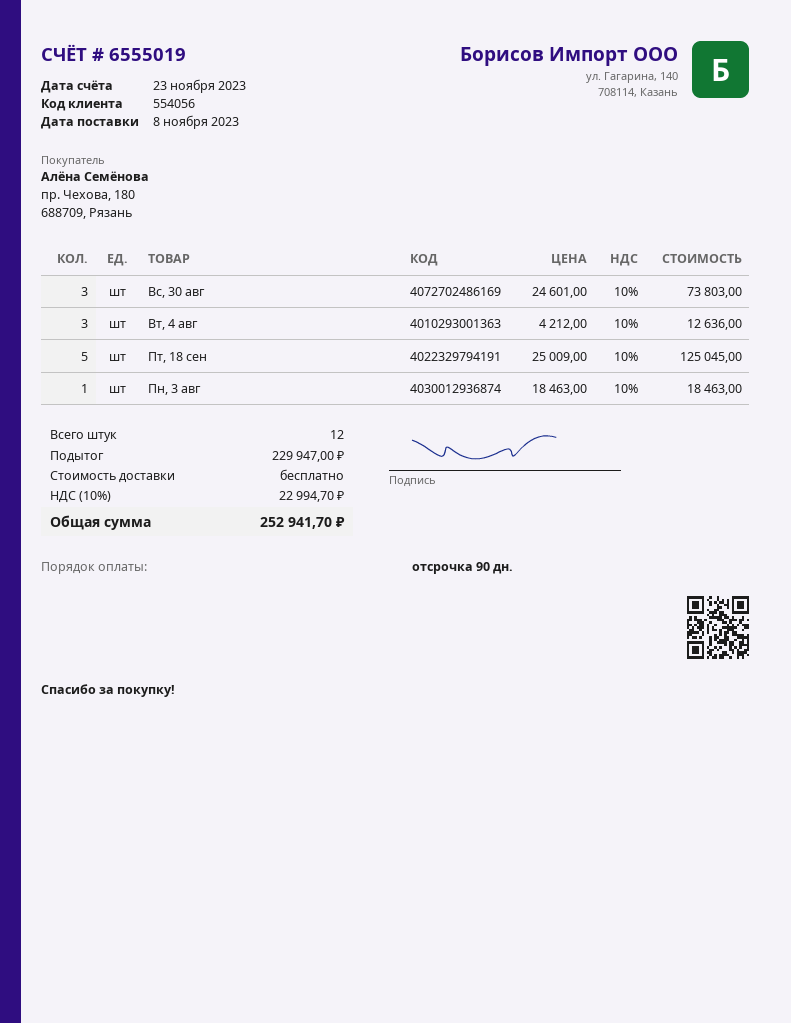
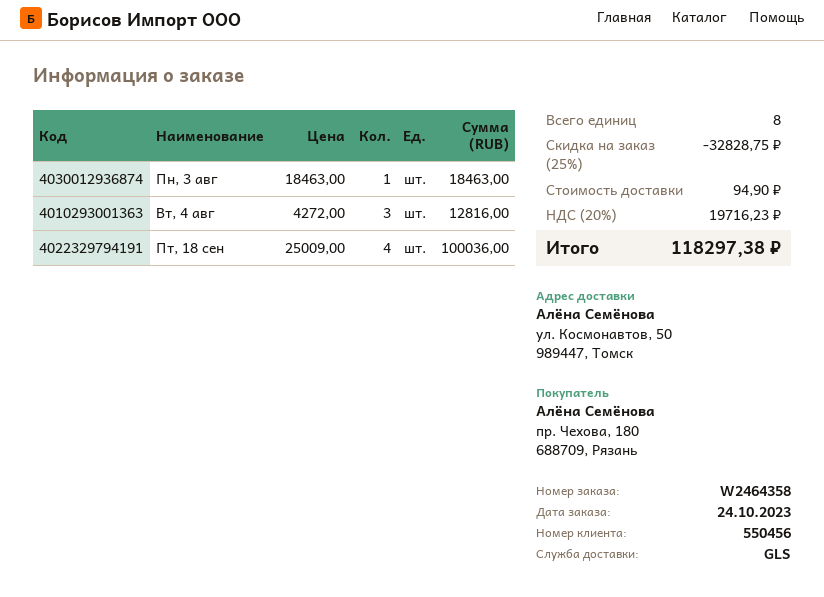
customer number: 554056 -> 550456
Вс, 30 авг: 3 x 24601.00 = 73803.00 -> none
Вт, 4 авг: 3 x 4212.00 = 12636.00 -> 3 x 4272.00 = 12816.00
Пт, 18 сен: 5 x 25009.00 = 125045.00 -> 4 x 25009.00 = 100036.00
total quantity: 12 -> 8
discount: none -> 25% = 32828.75
shipping: 0.00 -> 94.90
tax: 10% = 22994.70 -> 20% = 19716.23
total: 252941.70 -> 118297.38

